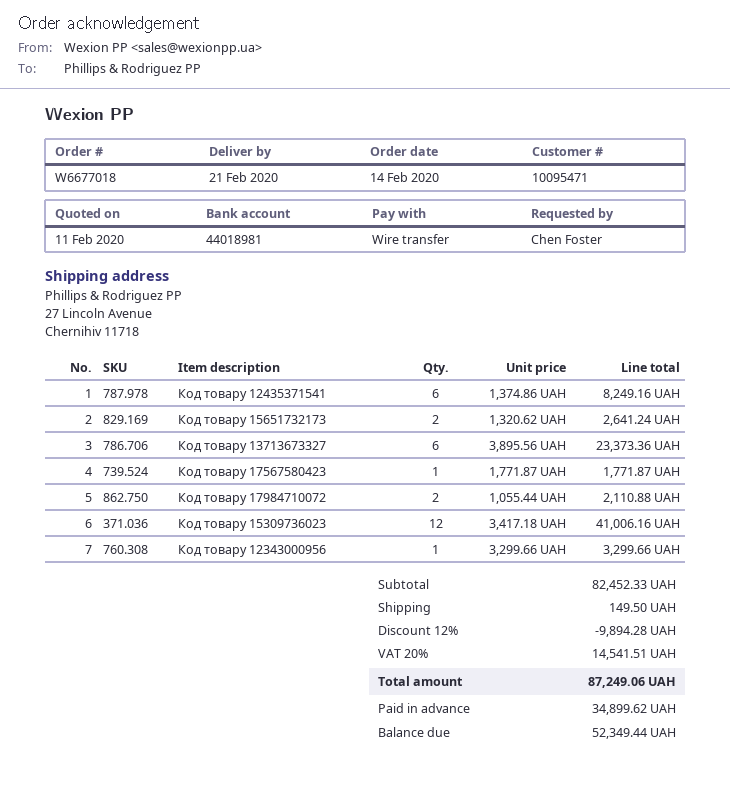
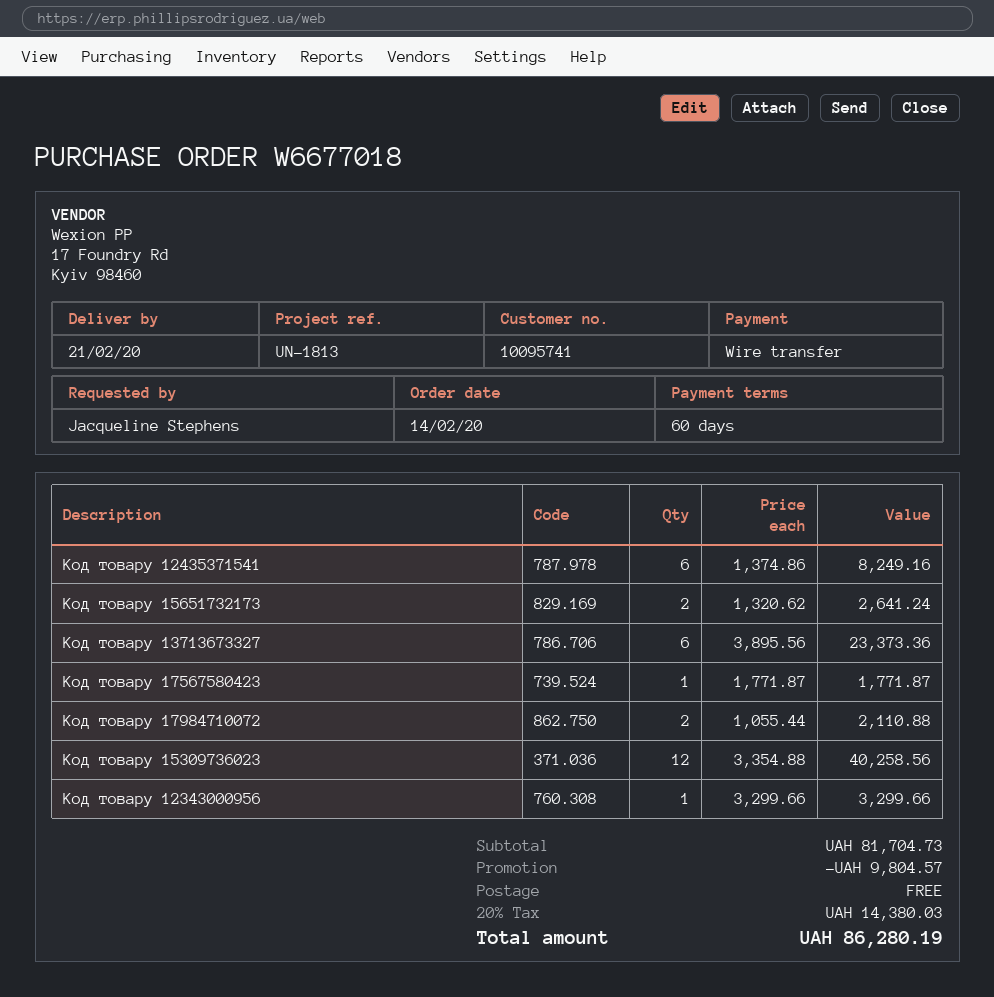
customer number: 10095471 -> 10095741
ordered by: Chen Foster -> Jacqueline Stephens
Код товару 15309736023: 12 x 3417.18 = 41006.16 -> 12 x 3354.88 = 40258.56
subtotal: 82452.33 -> 81704.73
discount: 9894.28 -> 9804.57
shipping: 149.50 -> 0.00
tax: 20% = 14541.51 -> 20% = 14380.03
total: 87249.06 -> 86280.19

